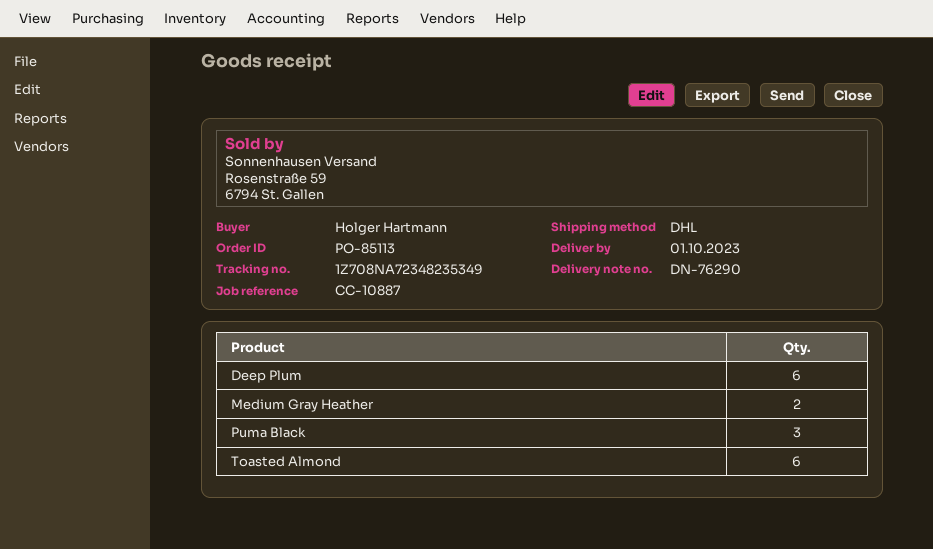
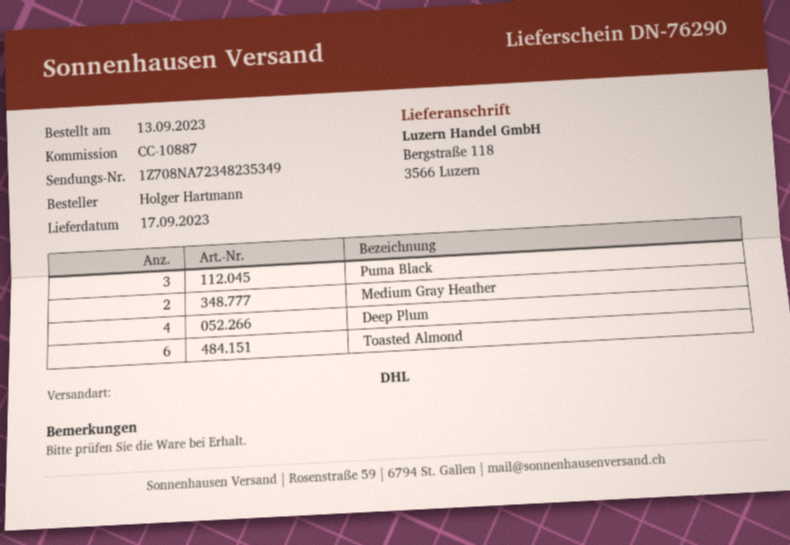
delivery date: 2023-10-01 -> 2023-09-17
Deep Plum: 6 -> 4

